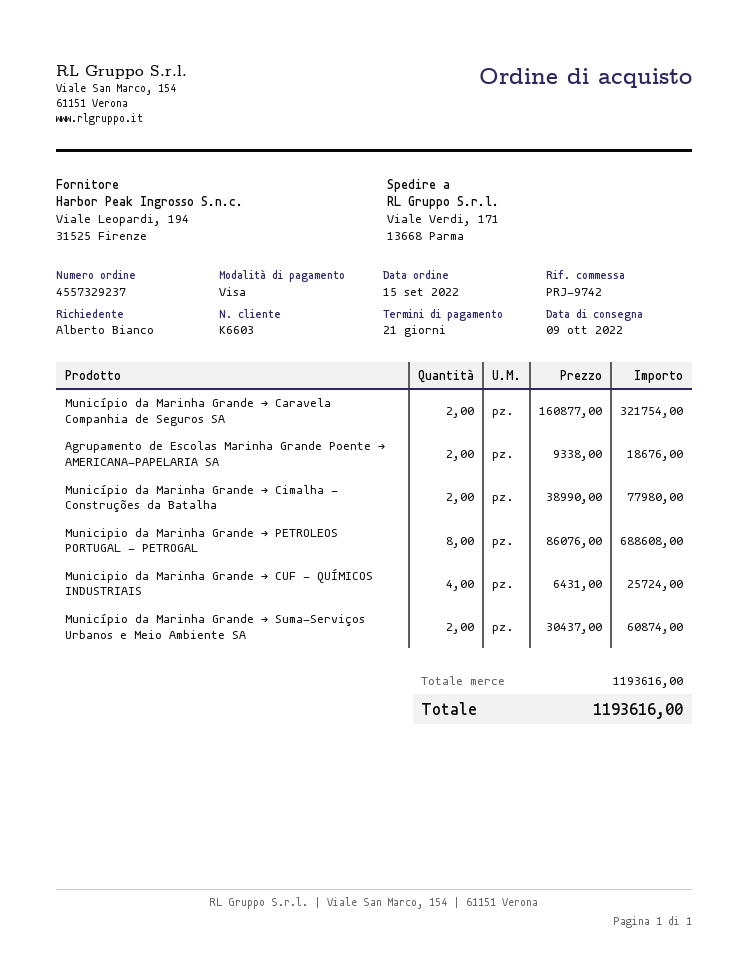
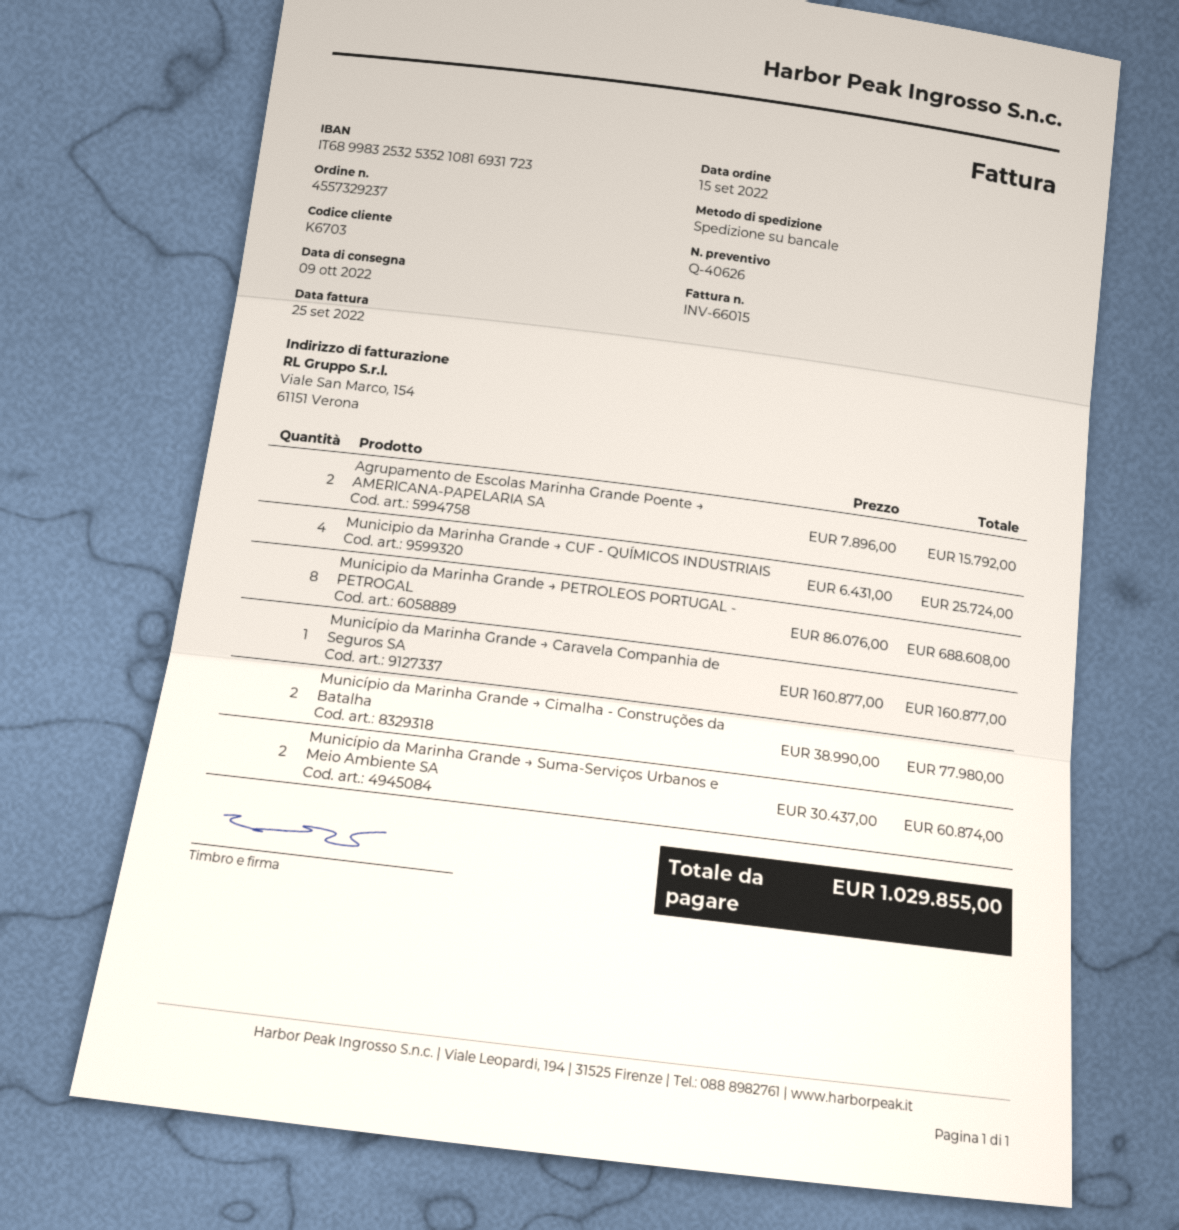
customer number: K6603 -> K6703
Município da Marinha Grande → Caravela Companhia de Seguros SA: 2 x 160877.00 = 321754.00 -> 1 x 160877.00 = 160877.00
Agrupamento de Escolas Marinha Grande Poente → AMERICANA-PAPELARIA SA: 2 x 9338.00 = 18676.00 -> 2 x 7896.00 = 15792.00
total: 1193616.00 -> 1029855.00

